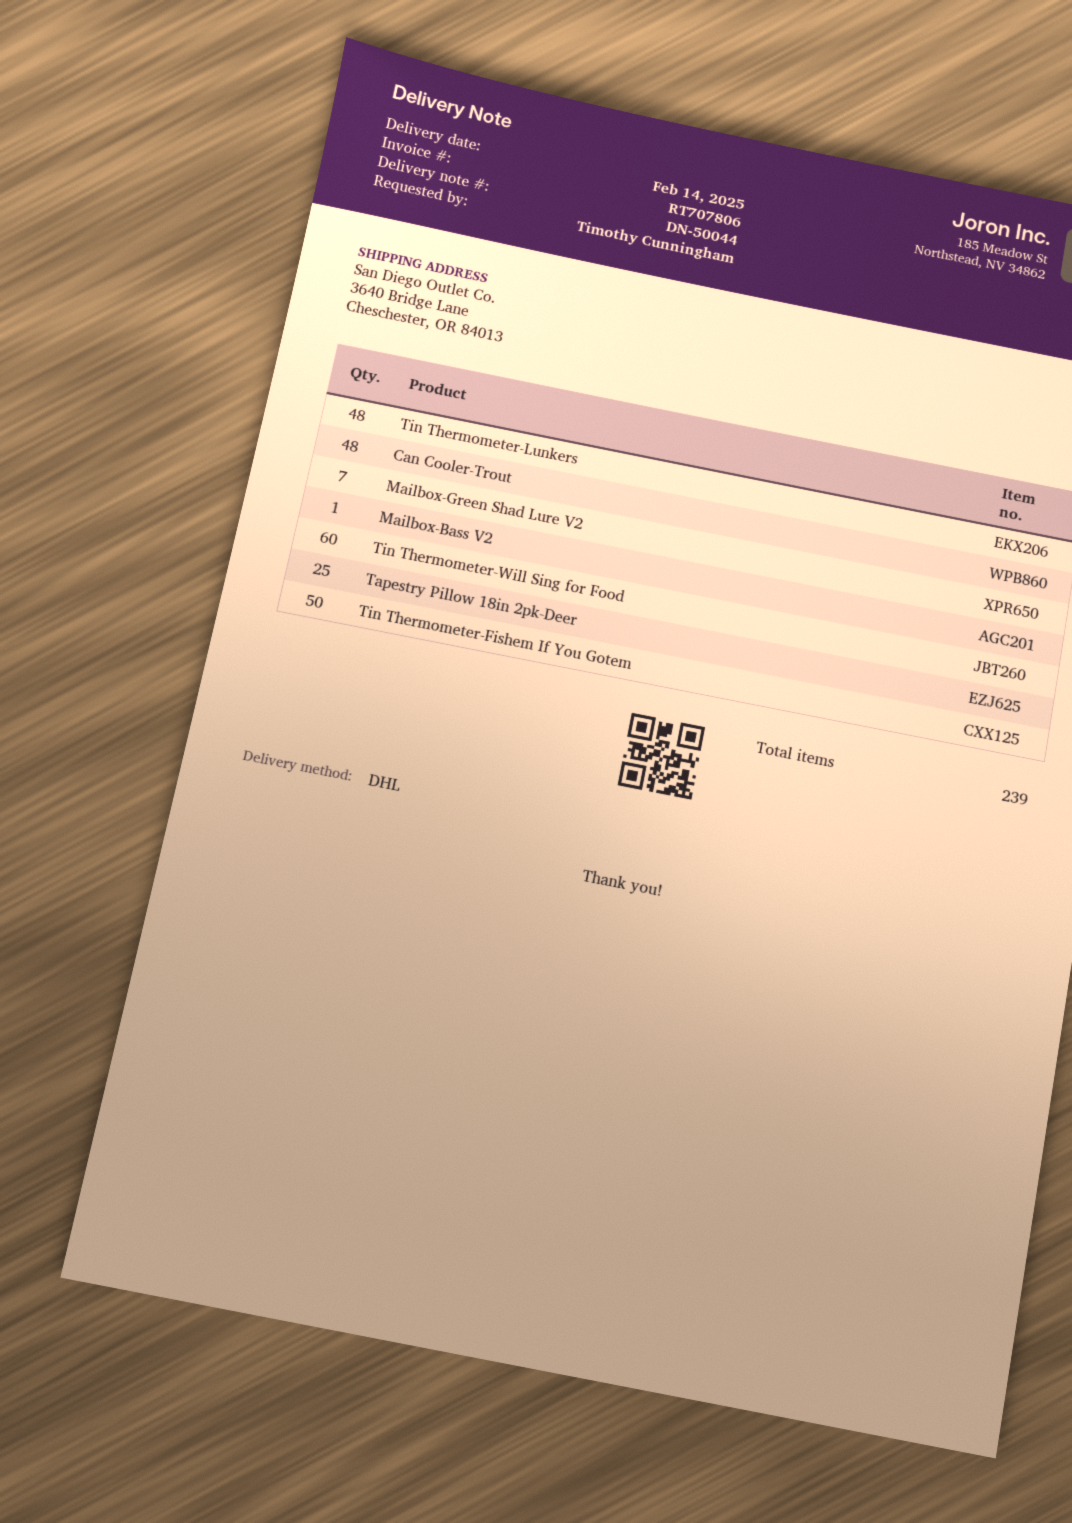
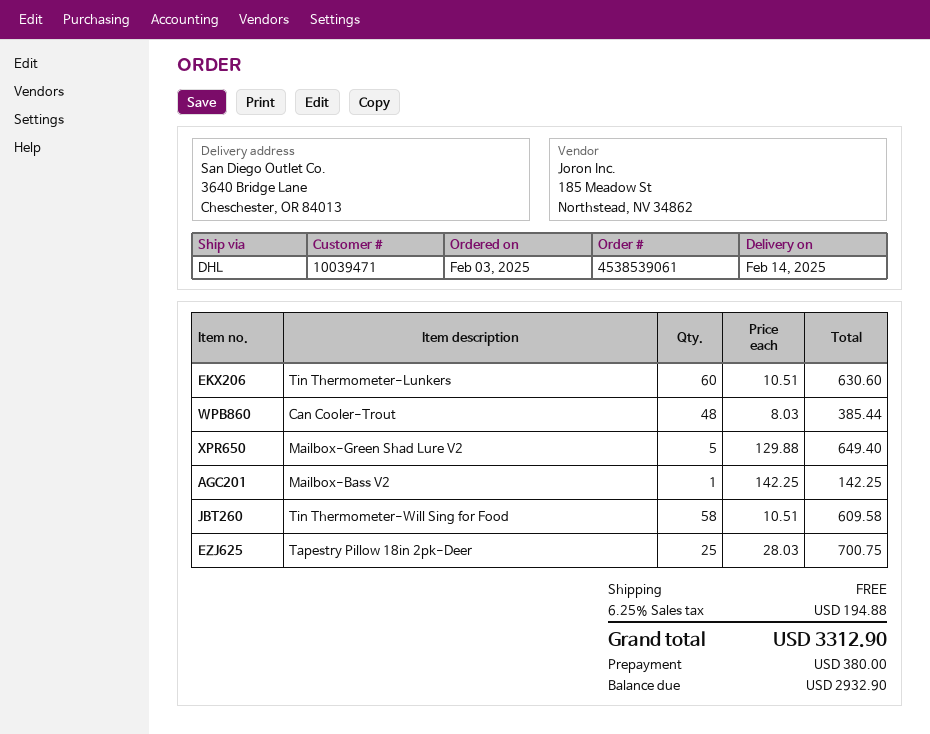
Tin Thermometer-Lunkers: 48 -> 60
Mailbox-Green Shad Lure V2: 7 -> 5
Tin Thermometer-Will Sing for Food: 60 -> 58
Tin Thermometer-Fishem If You Gotem: 50 -> none

